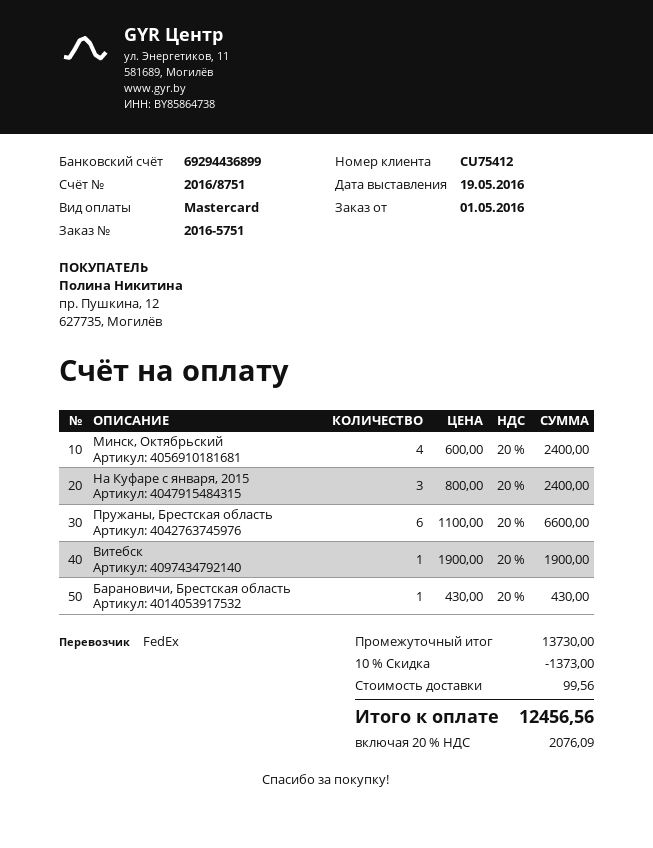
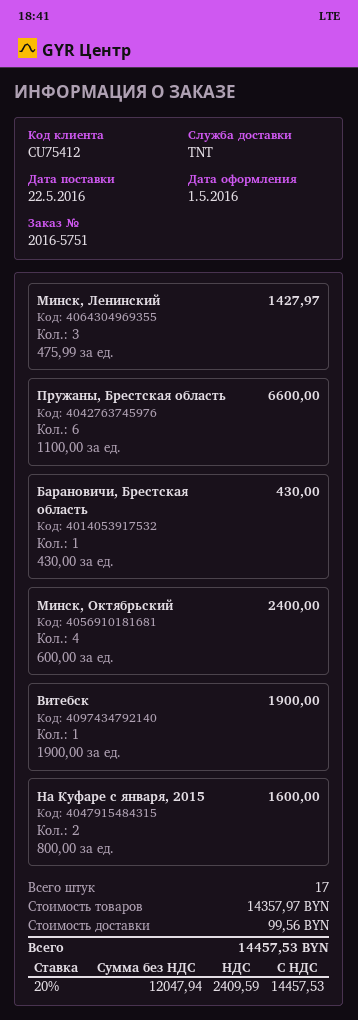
shipping method: FedEx -> TNT
На Куфаре с января, 2015: 3 x 800.00 = 2400.00 -> 2 x 800.00 = 1600.00
Минск, Ленинский: none -> 3 x 475.99 = 1427.97
subtotal: 13730.00 -> 14357.97
discount: 10% = 1373.00 -> none
tax: 20% = 2076.09 -> 20% = 2409.59
total: 12456.56 -> 14457.53

